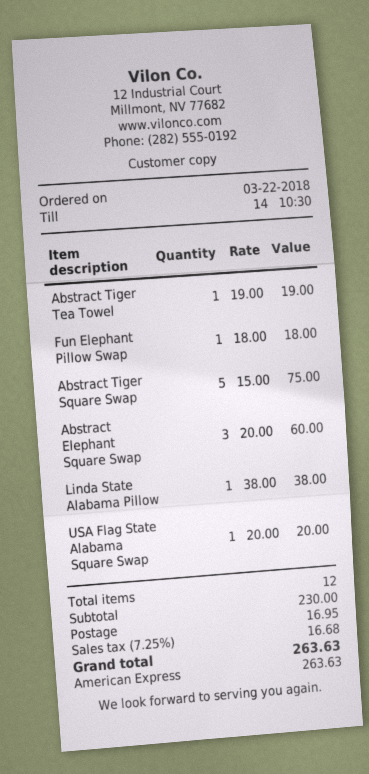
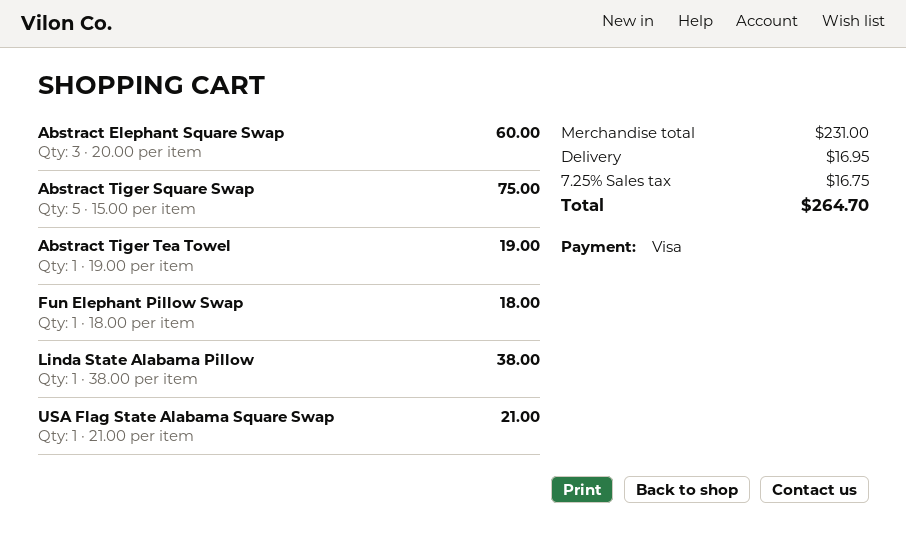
payment method: American Express -> Visa
USA Flag State Alabama Square Swap: 1 x 20.00 = 20.00 -> 1 x 21.00 = 21.00
subtotal: 230.00 -> 231.00
tax: 7.25% = 16.68 -> 7.25% = 16.75
total: 263.63 -> 264.70

